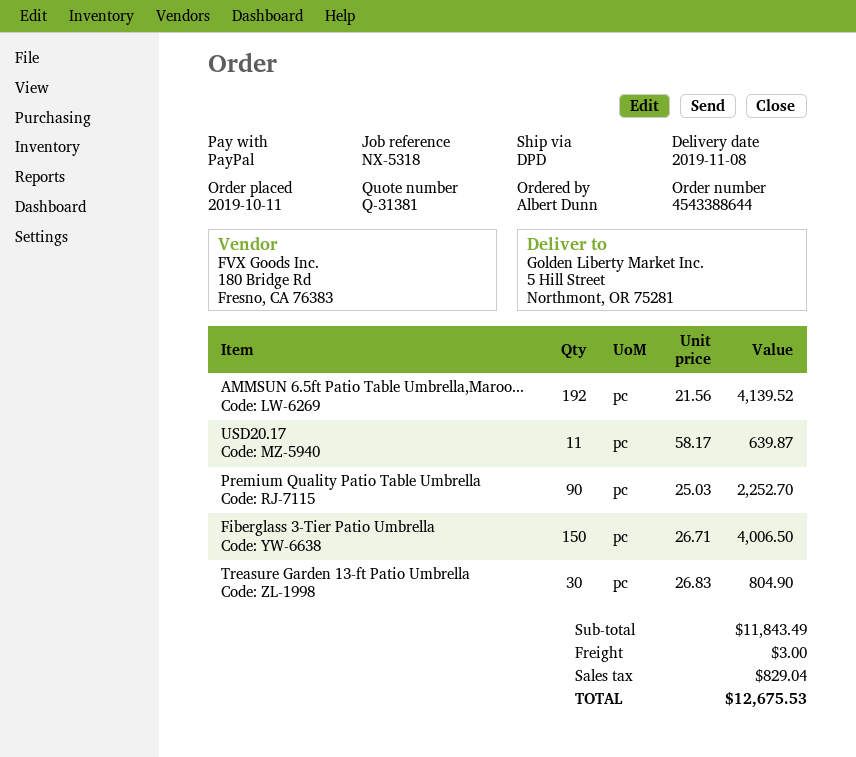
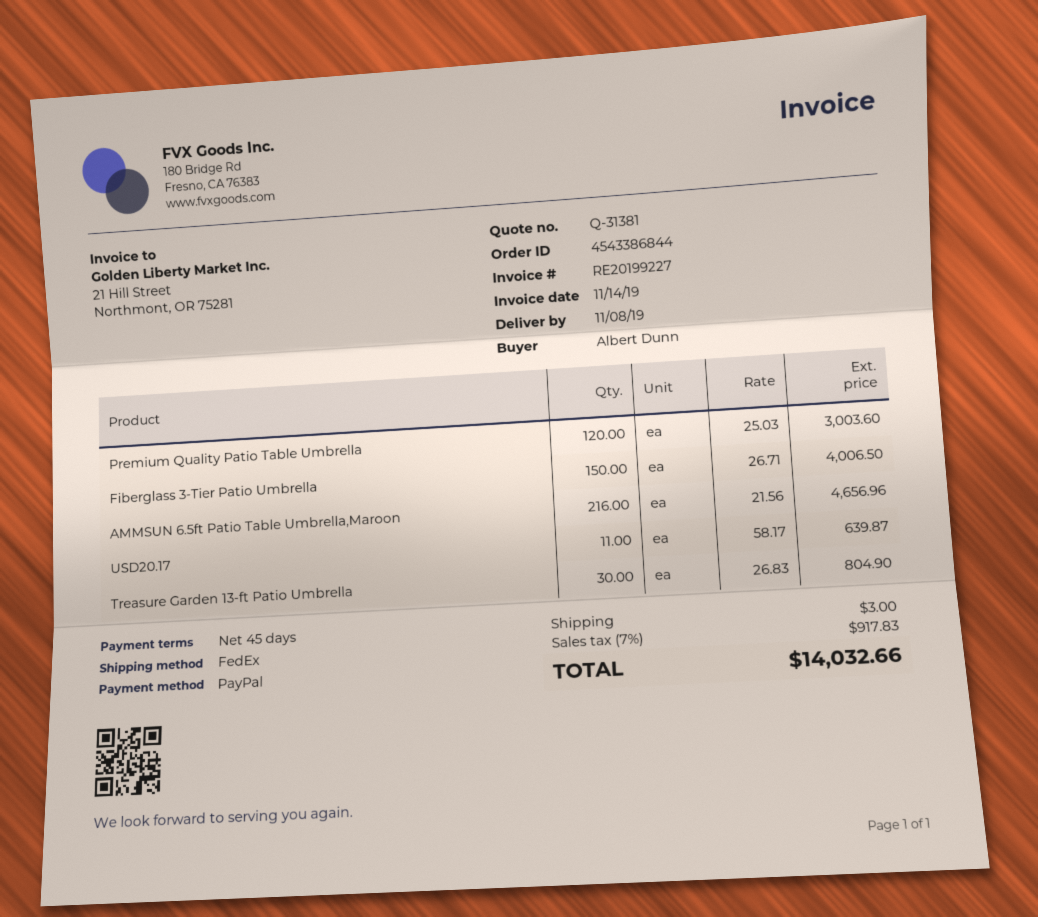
order number: 4543388644 -> 4543386844
shipping method: DPD -> FedEx
AMMSUN 6.5ft Patio Table Umbrella,Maroo...: 192 x 21.56 = 4139.52 -> 216 x 21.56 = 4656.96
Premium Quality Patio Table Umbrella: 90 x 25.03 = 2252.70 -> 120 x 25.03 = 3003.60
tax: 829.04 -> 917.83
total: 12675.53 -> 14032.66

